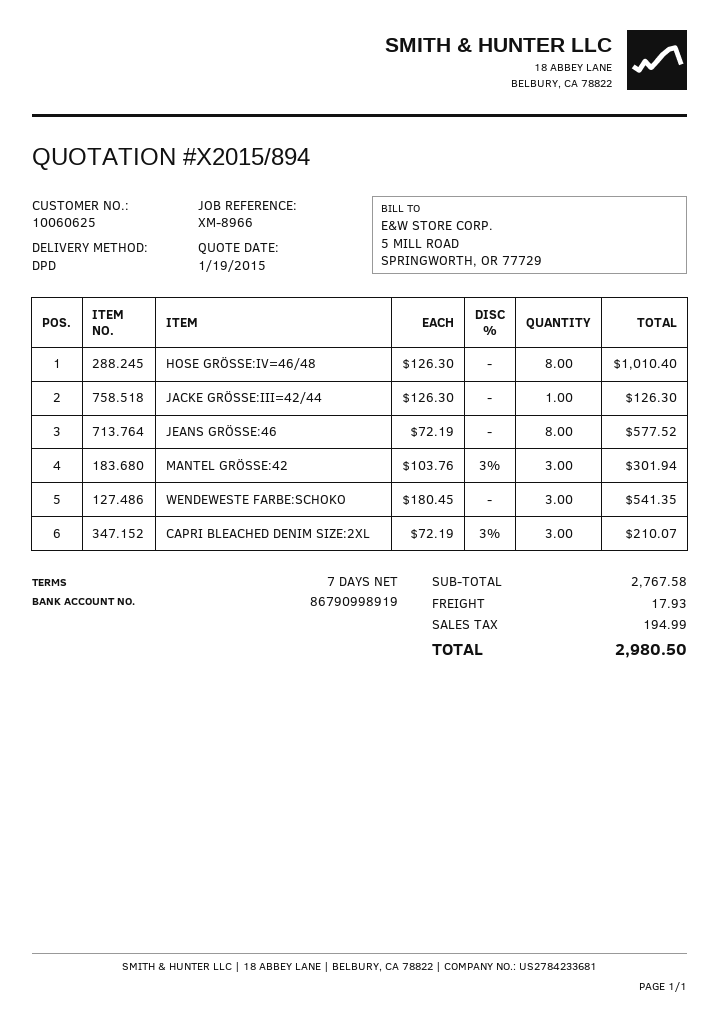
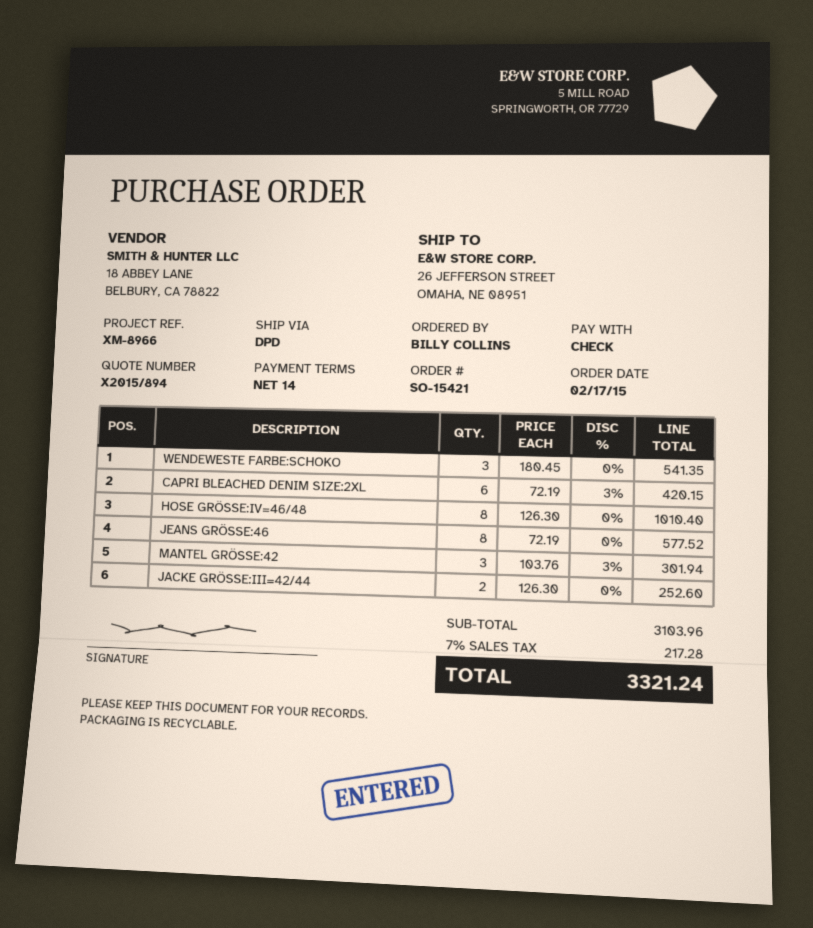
payment terms: 7 days -> 14 days
JACKE GRÖSSE:III=42/44: 1 x 126.30 = 126.30 -> 2 x 126.30 = 252.60
CAPRI BLEACHED DENIM SIZE:2XL: 3 x 72.19 - 3% = 210.07 -> 6 x 72.19 - 3% = 420.15
subtotal: 2767.58 -> 3103.96
shipping: 17.93 -> none
tax: 194.99 -> 217.28
total: 2980.50 -> 3321.24

